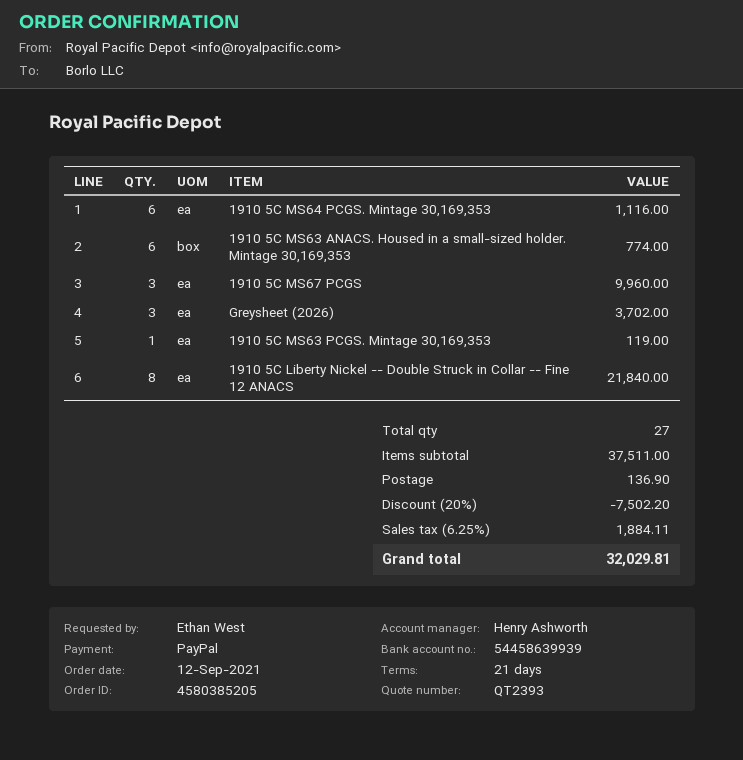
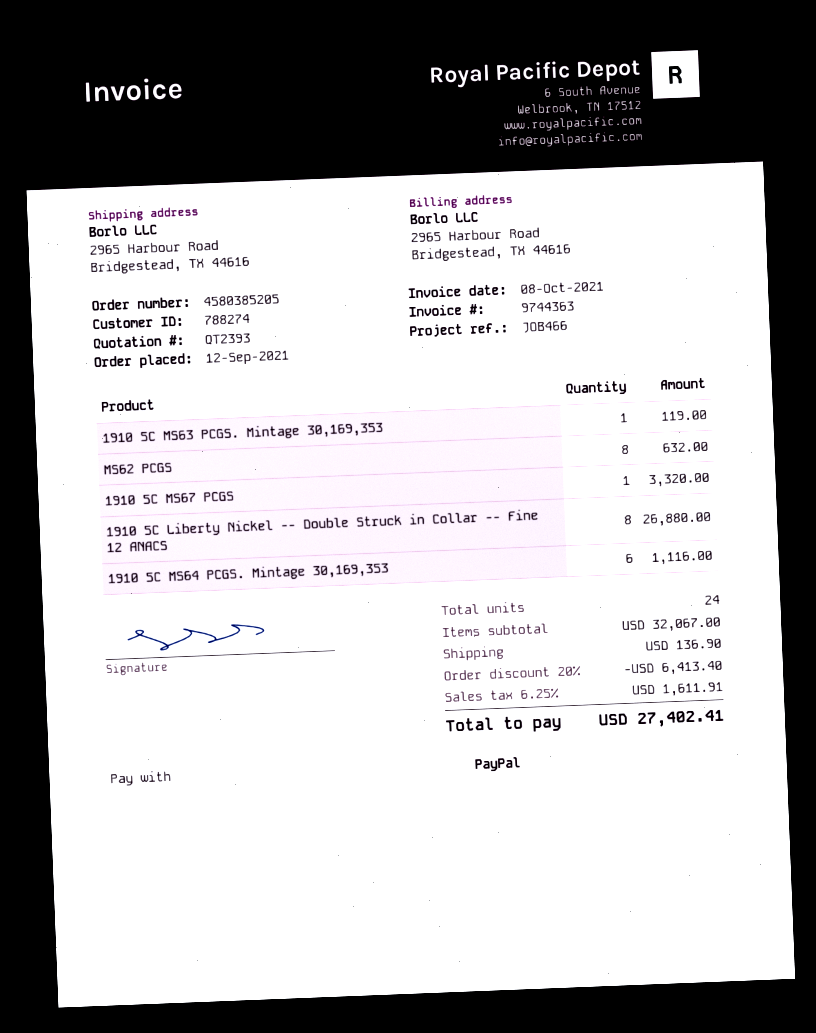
1910 5C MS63 ANACS. Housed in a small-sized holder. Mintage 30,169,353: 6 for 774.00 -> none
1910 5C MS67 PCGS: 3 for 9960.00 -> 1 for 3320.00
Greysheet (2026): 3 for 3702.00 -> none
1910 5C Liberty Nickel -- Double Struck in Collar -- Fine 12 ANACS: 8 for 21840.00 -> 8 for 26880.00
MS62 PCGS: none -> 8 for 632.00
total quantity: 27 -> 24
subtotal: 37511.00 -> 32067.00
discount: 20% = 7502.20 -> 20% = 6413.40
tax: 6.25% = 1884.11 -> 6.25% = 1611.91
total: 32029.81 -> 27402.41

